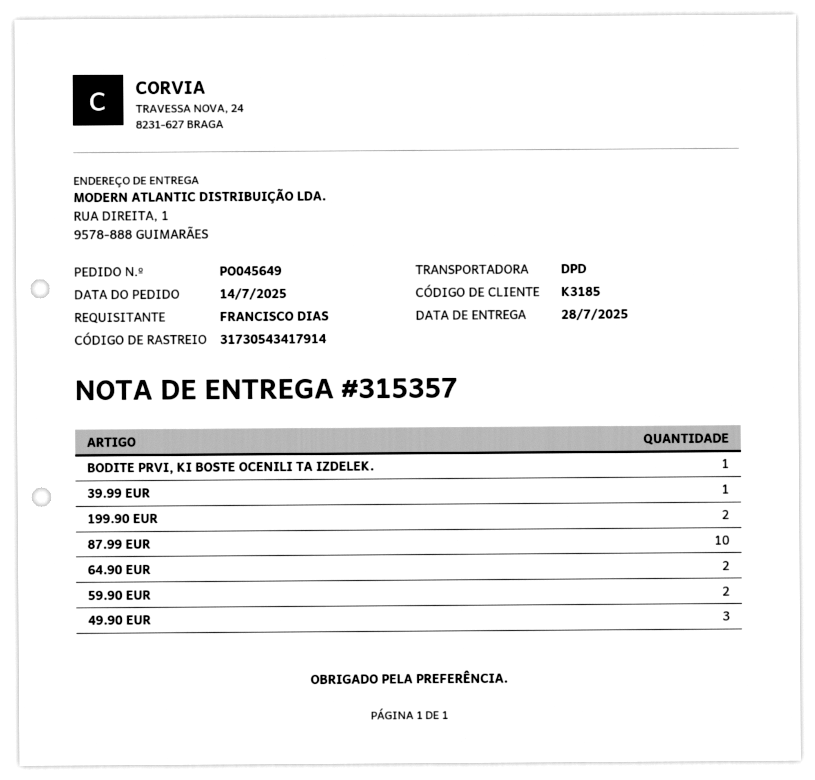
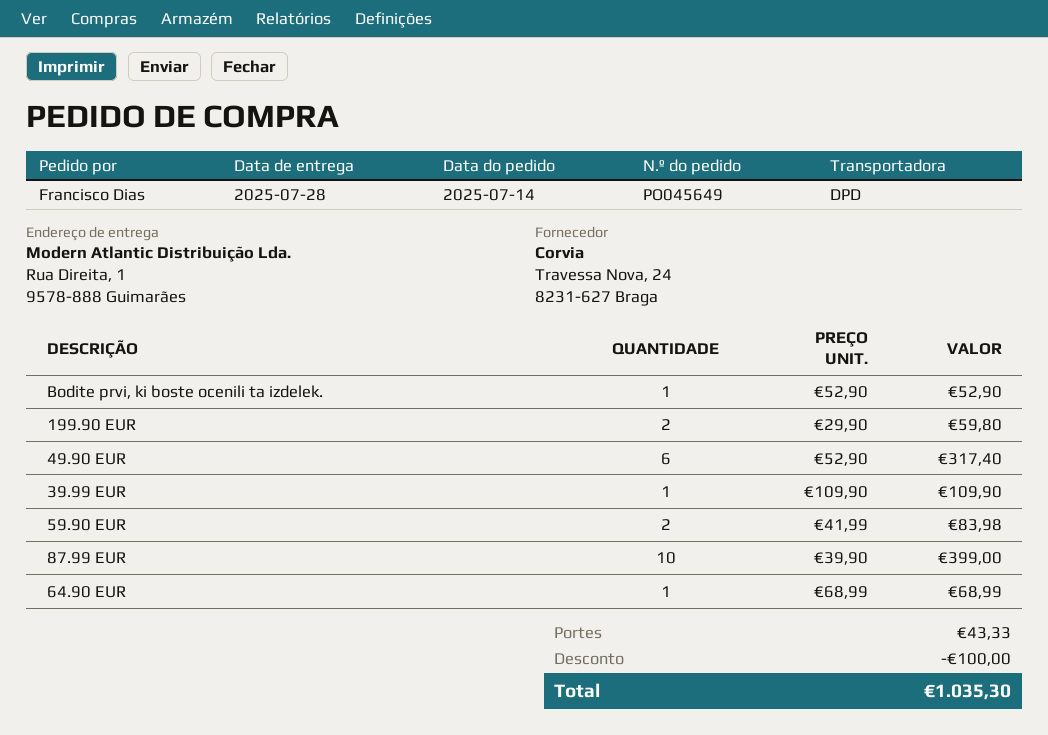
64.90 EUR: 2 -> 1
49.90 EUR: 3 -> 6

